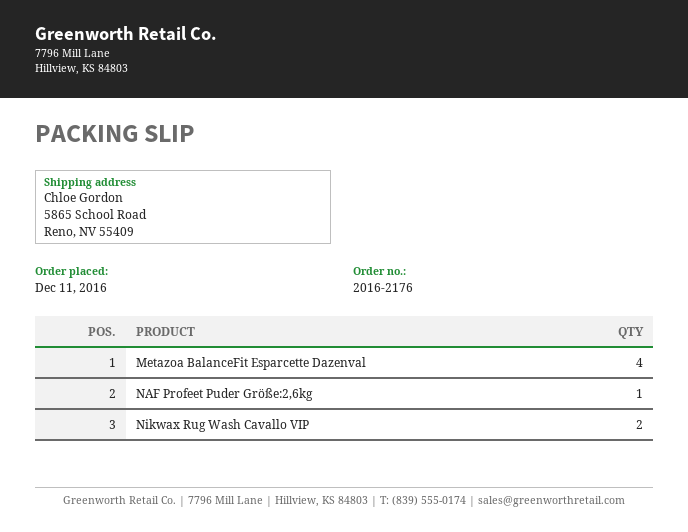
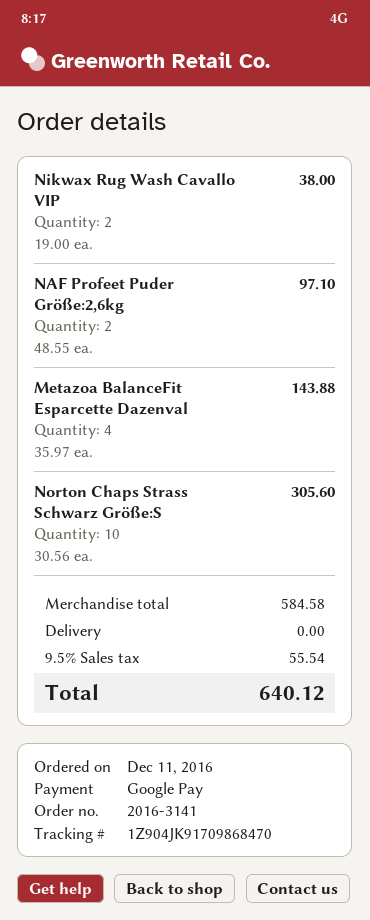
order number: 2016-2176 -> 2016-3141
NAF Profeet Puder Größe:2,6kg: 1 -> 2
Norton Chaps Strass Schwarz Größe:S: none -> 10

